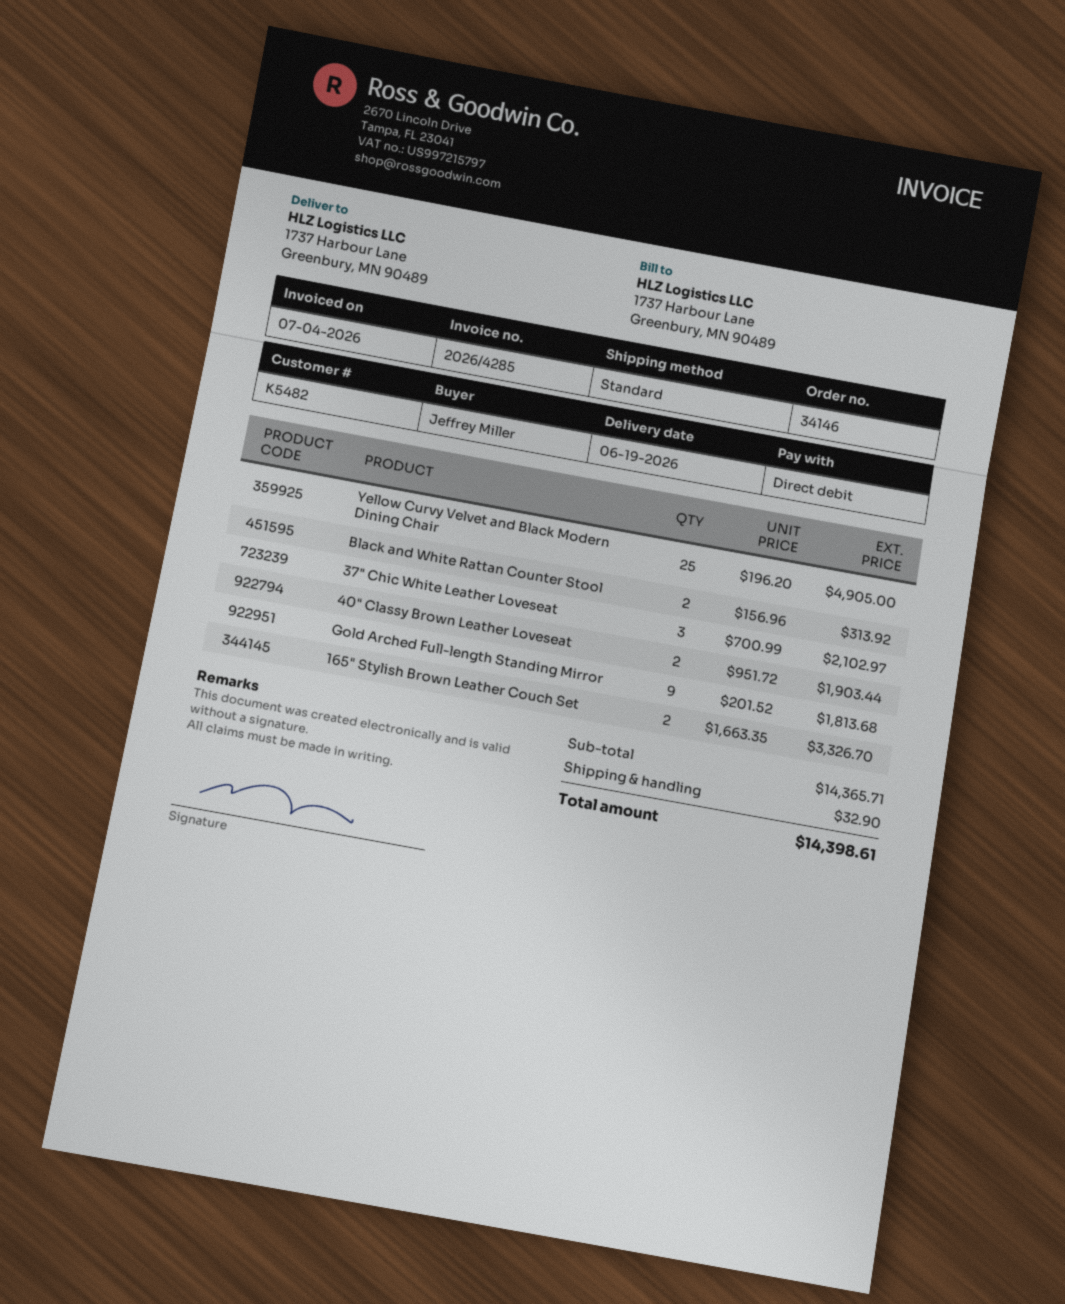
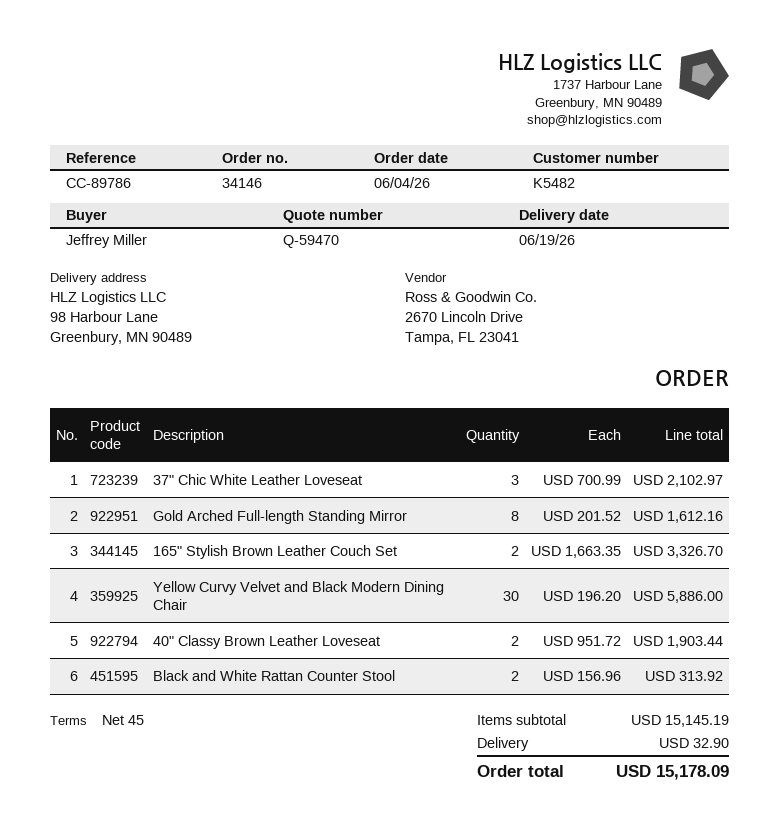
ship to: 1737 Harbour Lane, Greenbury, MN 90489 -> 98 Harbour Lane, Greenbury, MN 90489
Yellow Curvy Velvet and Black Modern Dining Chair: 25 x 196.20 = 4905.00 -> 30 x 196.20 = 5886.00
Gold Arched Full-length Standing Mirror: 9 x 201.52 = 1813.68 -> 8 x 201.52 = 1612.16
subtotal: 14365.71 -> 15145.19
total: 14398.61 -> 15178.09

